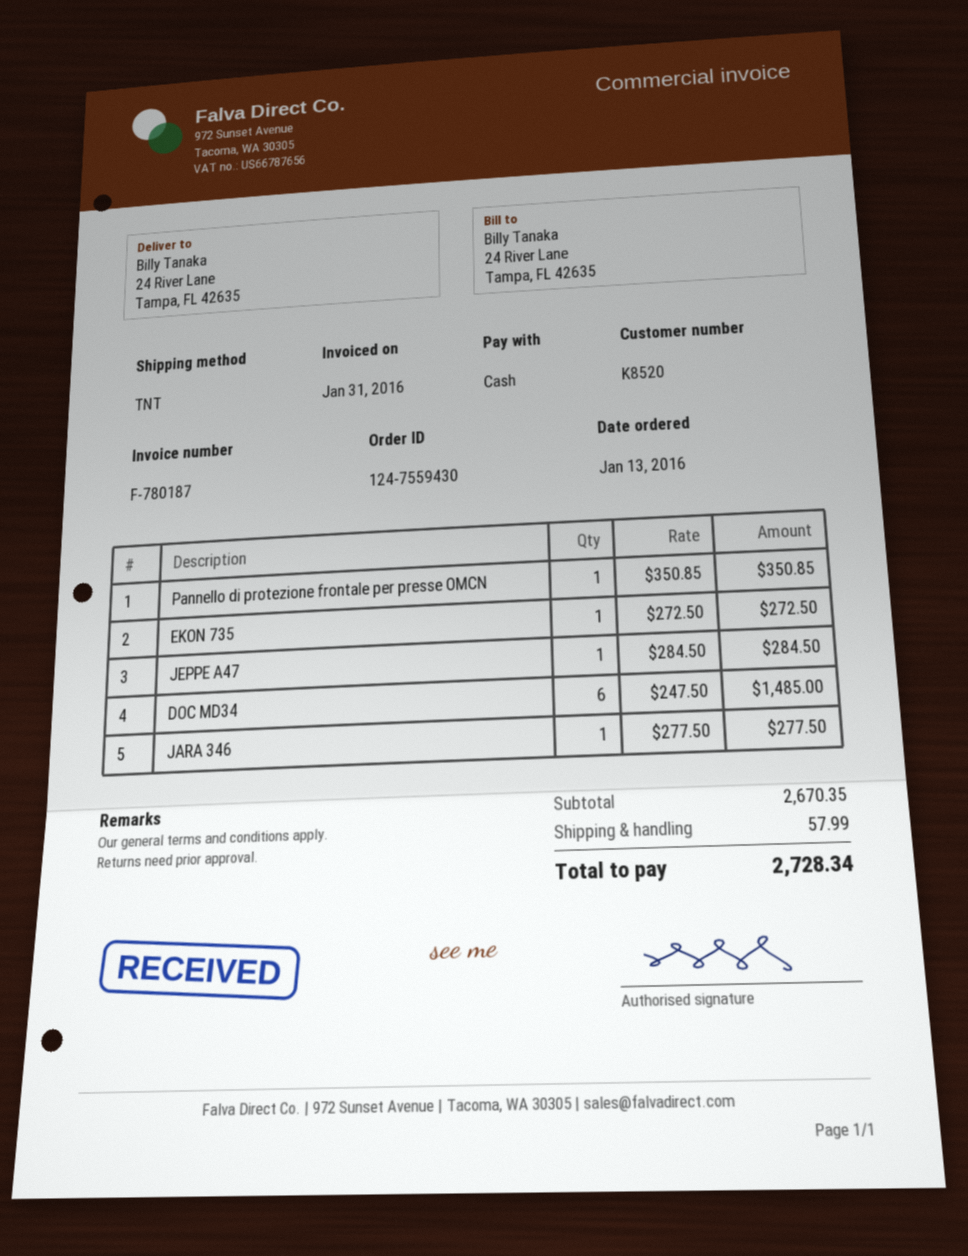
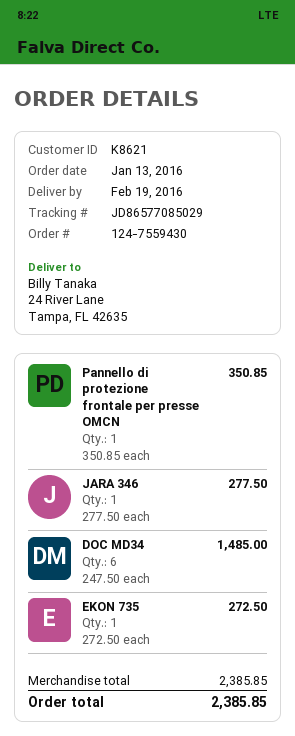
customer number: K8520 -> K8621
JEPPE A47: 1 x 284.50 = 284.50 -> none
subtotal: 2670.35 -> 2385.85
shipping: 57.99 -> none
total: 2728.34 -> 2385.85

